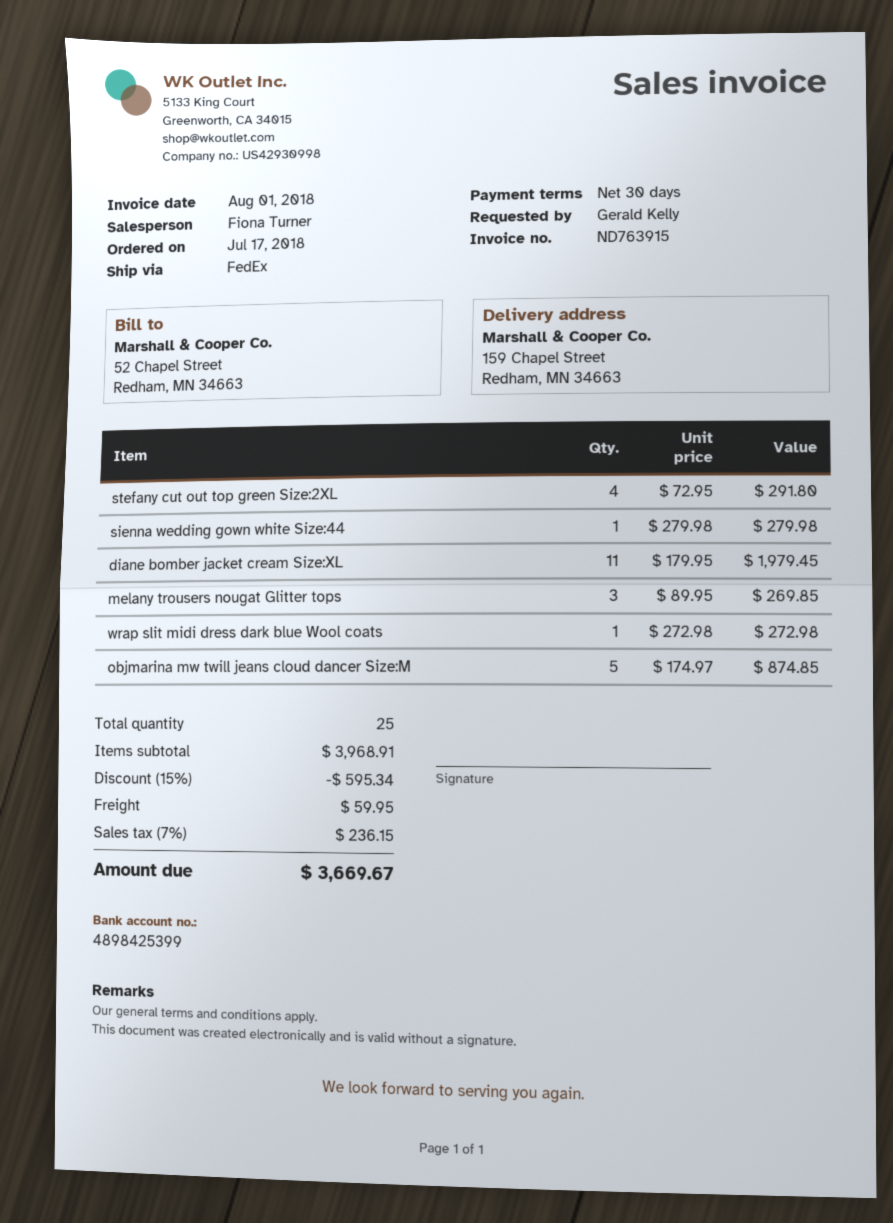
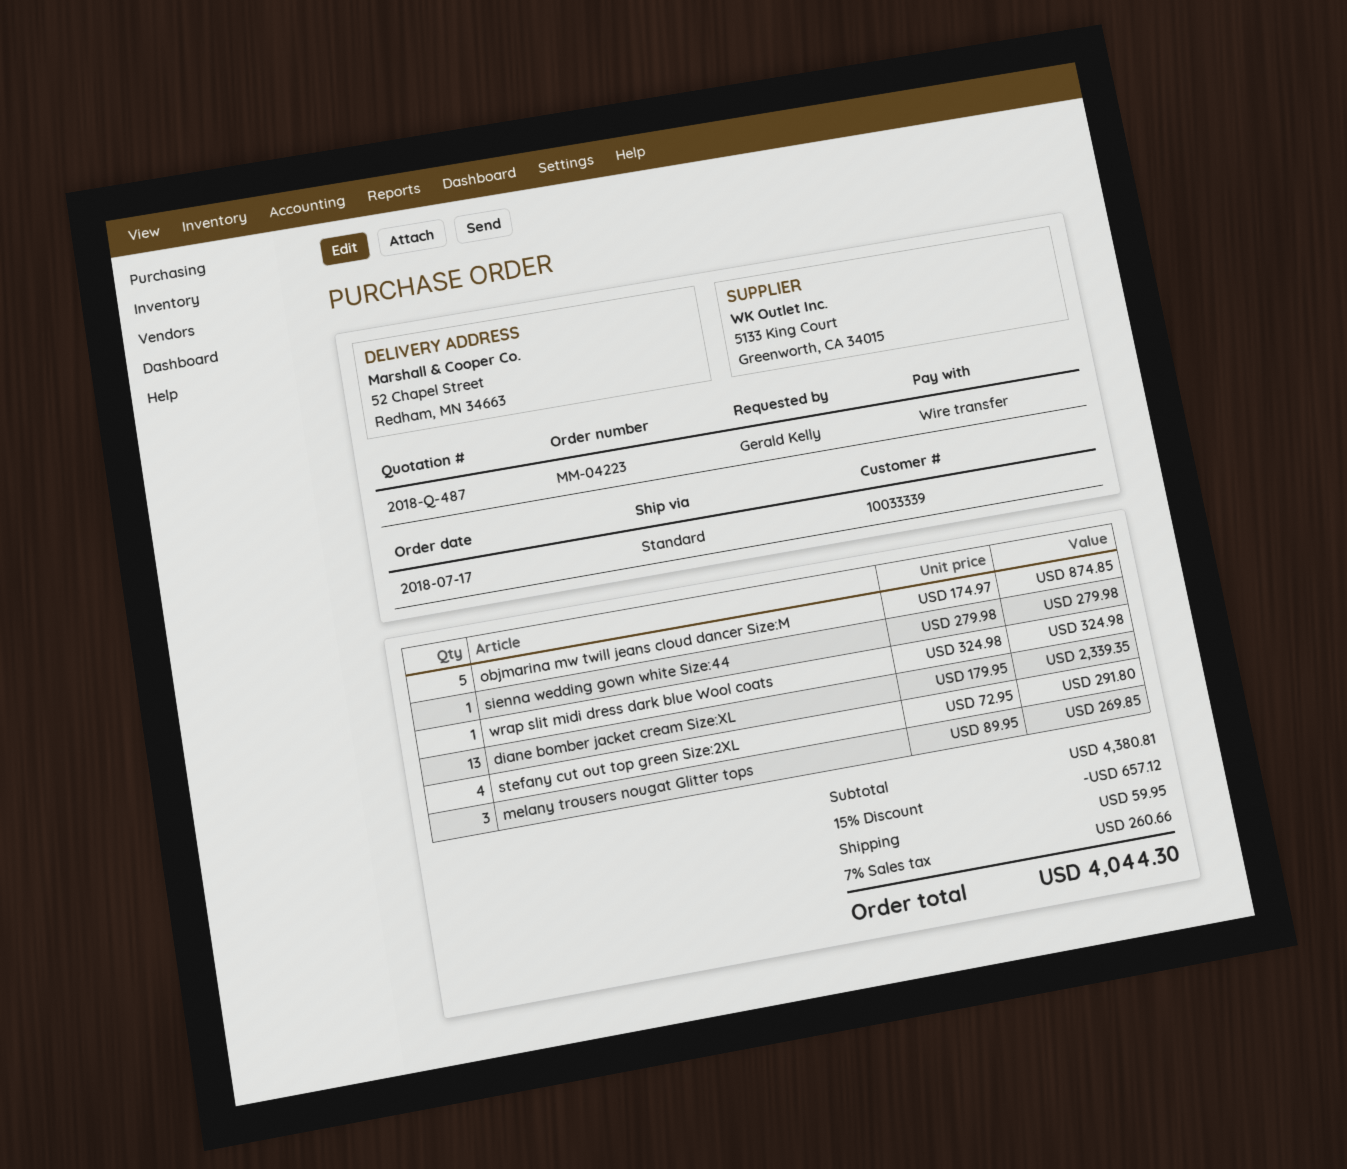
shipping method: FedEx -> standard
ship to: 159 Chapel Street, Redham, MN 34663 -> 52 Chapel Street, Redham, MN 34663
diane bomber jacket cream Size:XL: 11 x 179.95 = 1979.45 -> 13 x 179.95 = 2339.35
wrap slit midi dress dark blue Wool coats: 1 x 272.98 = 272.98 -> 1 x 324.98 = 324.98
subtotal: 3968.91 -> 4380.81
discount: 15% = 595.34 -> 15% = 657.12
tax: 7% = 236.15 -> 7% = 260.66
total: 3669.67 -> 4044.30

